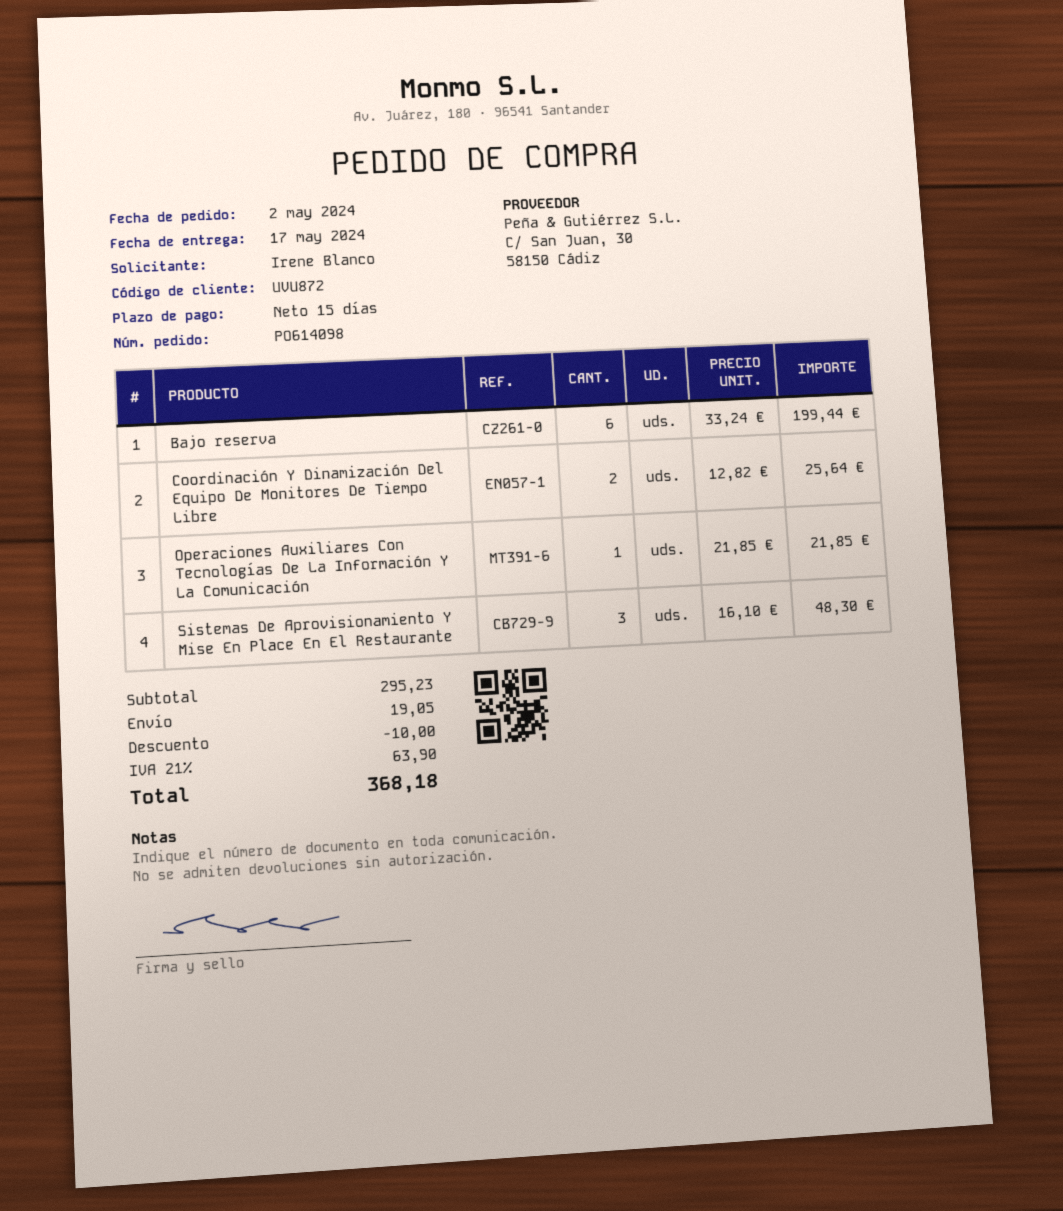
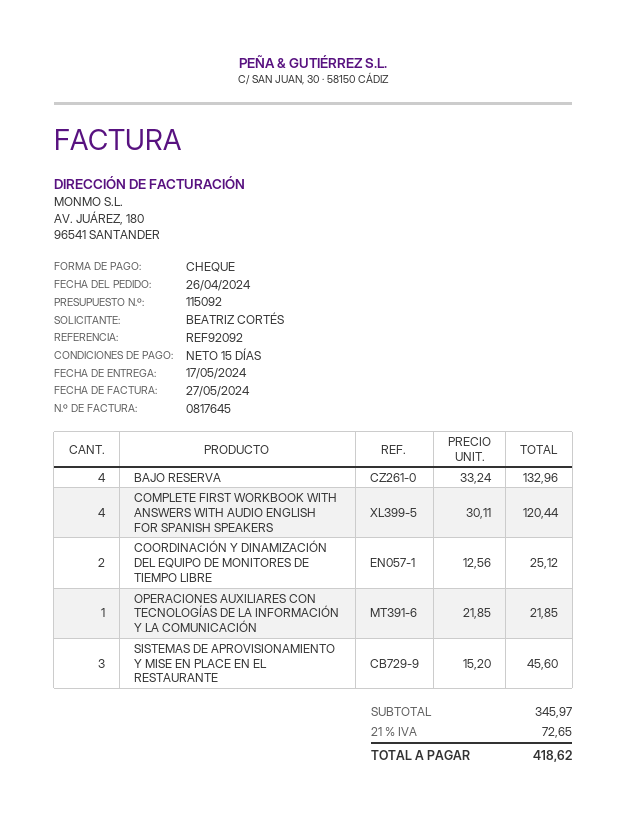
order date: 2024-05-02 -> 2024-04-26
ordered by: Irene Blanco -> BEATRIZ CORTÉS
Bajo reserva: 6 x 33.24 = 199.44 -> 4 x 33.24 = 132.96
Coordinación Y Dinamización Del Equipo De Monitores De Tiempo Libre: 2 x 12.82 = 25.64 -> 2 x 12.56 = 25.12
Sistemas De Aprovisionamiento Y Mise En Place En El Restaurante: 3 x 16.10 = 48.30 -> 3 x 15.20 = 45.60
COMPLETE FIRST WORKBOOK WITH ANSWERS WITH AUDIO ENGLISH FOR SPANISH SPEAKERS: none -> 4 x 30.11 = 120.44
subtotal: 295.23 -> 345.97
discount: 10.00 -> none
shipping: 19.05 -> none
tax: 21% = 63.90 -> 21% = 72.65
total: 368.18 -> 418.62

